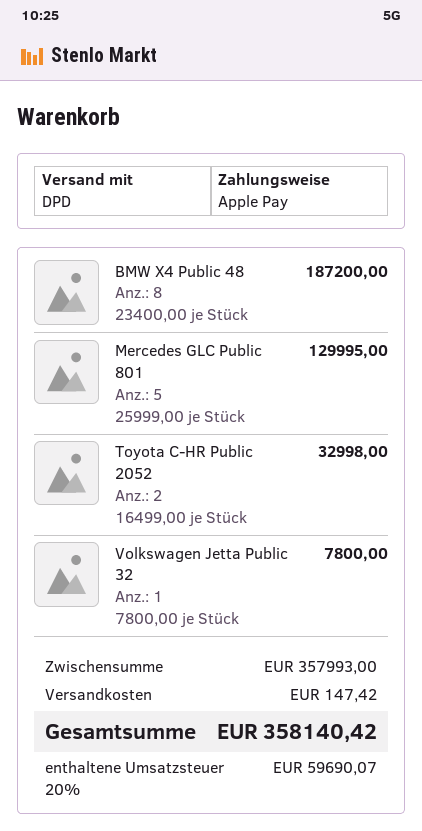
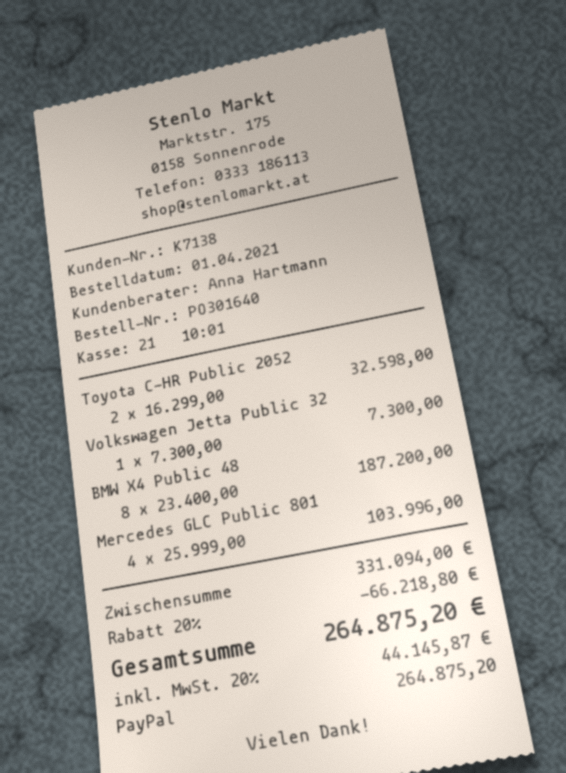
payment method: Apple Pay -> PayPal
Mercedes GLC Public 801: 5 x 25999.00 = 129995.00 -> 4 x 25999.00 = 103996.00
Toyota C-HR Public 2052: 2 x 16499.00 = 32998.00 -> 2 x 16299.00 = 32598.00
Volkswagen Jetta Public 32: 1 x 7800.00 = 7800.00 -> 1 x 7300.00 = 7300.00
subtotal: 357993.00 -> 331094.00
discount: none -> 20% = 66218.80
shipping: 147.42 -> none
tax: 20% = 59690.07 -> 20% = 44145.87
total: 358140.42 -> 264875.20

